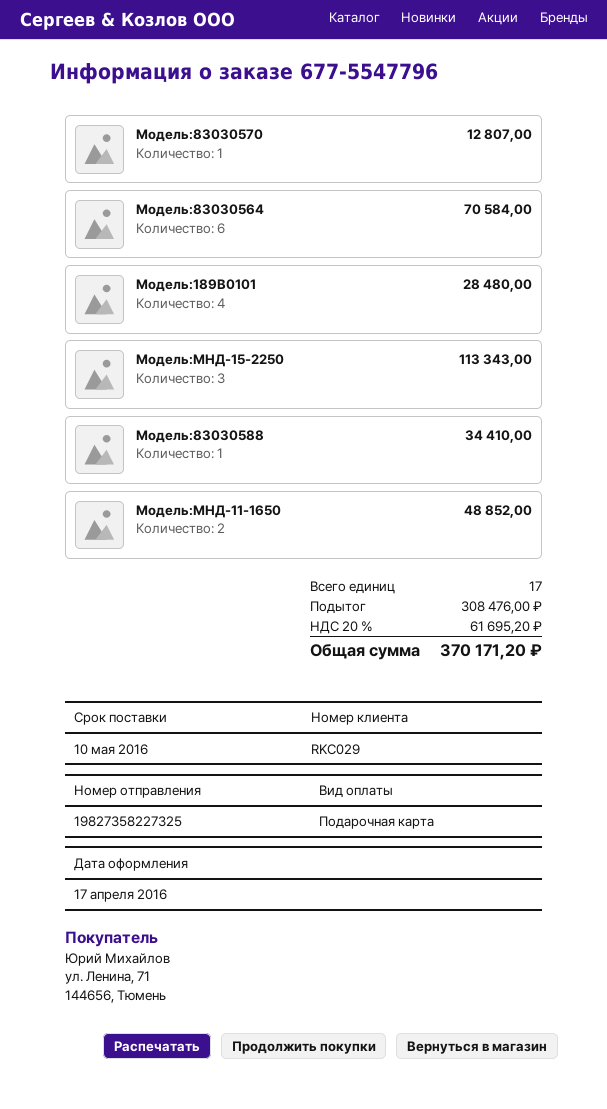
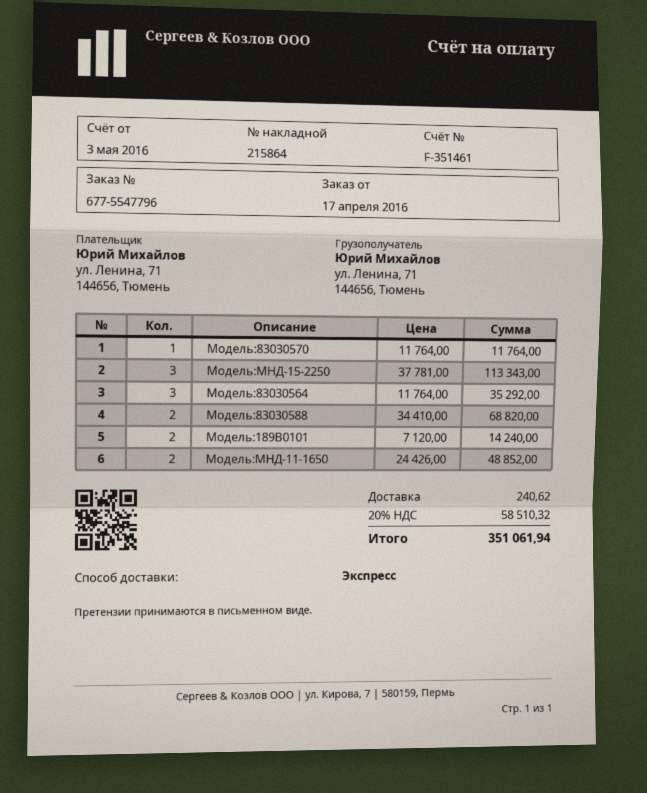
Модель:83030570: 1 for 12807.00 -> 1 for 11764.00
Модель:83030564: 6 for 70584.00 -> 3 for 35292.00
Модель:189B0101: 4 for 28480.00 -> 2 for 14240.00
Модель:83030588: 1 for 34410.00 -> 2 for 68820.00
shipping: none -> 240.62
tax: 20% = 61695.20 -> 20% = 58510.32
total: 370171.20 -> 351061.94

